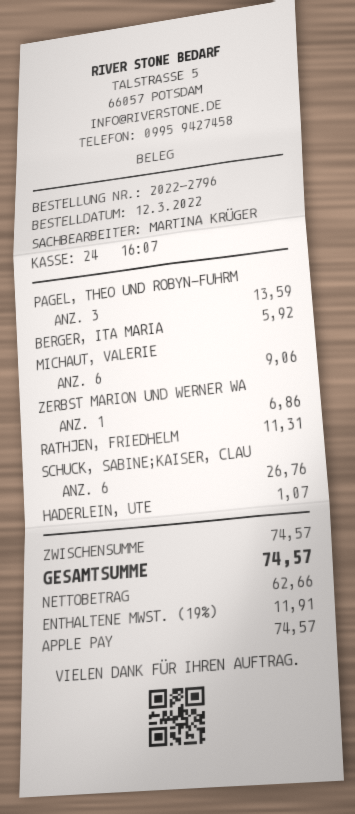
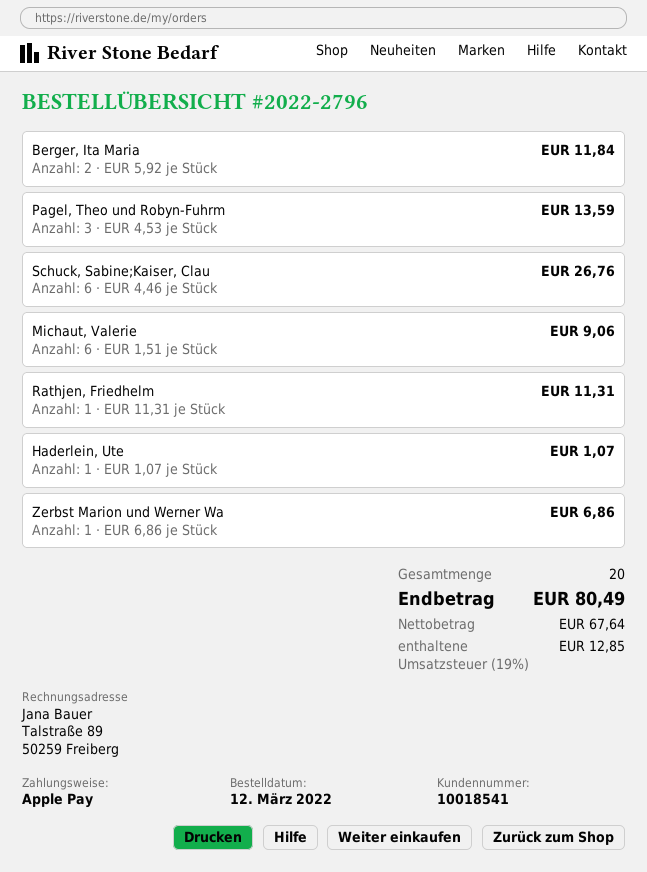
BERGER, ITA MARIA: 1 for 5.92 -> 2 for 11.84
net: 62.66 -> 67.64
tax: 19% = 11.91 -> 19% = 12.85
total: 74.57 -> 80.49

